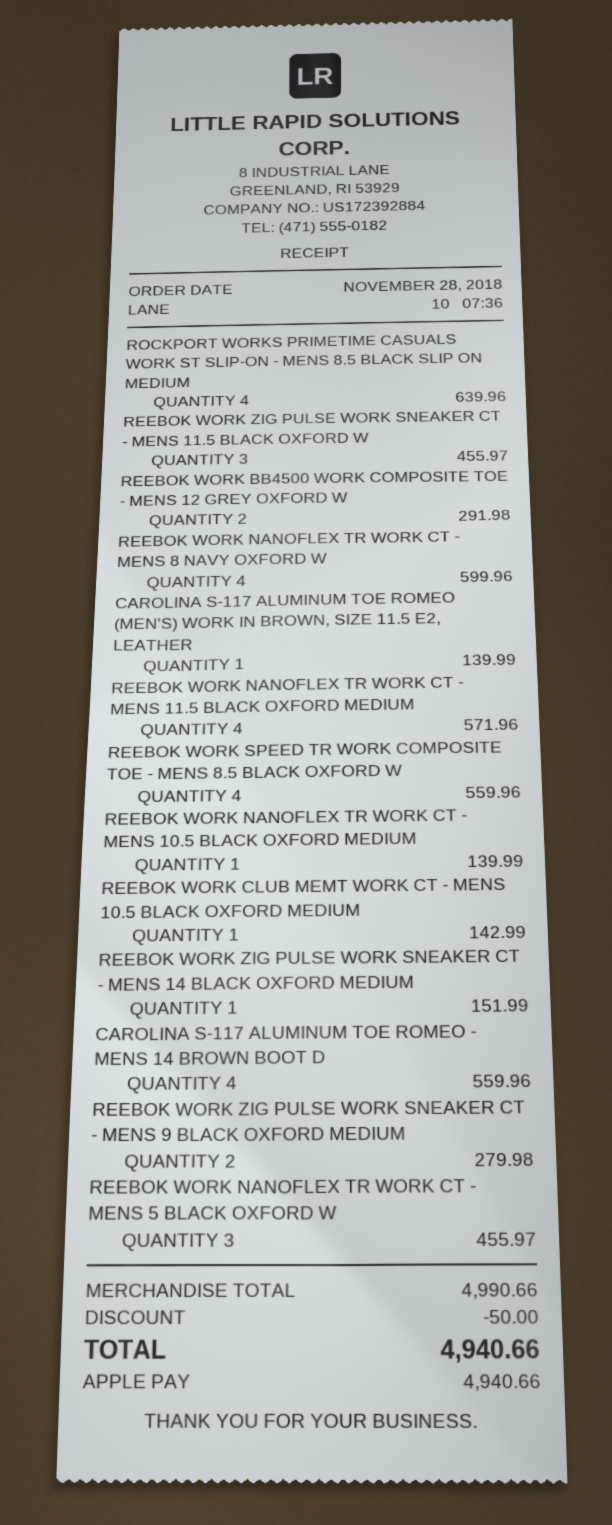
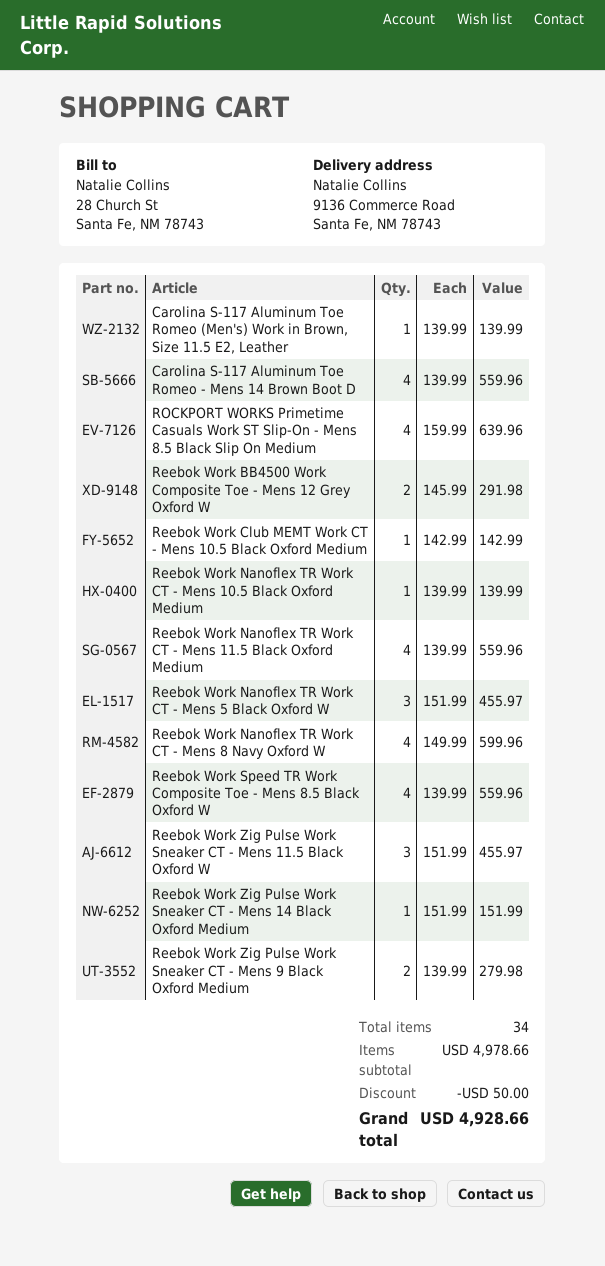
REEBOK WORK NANOFLEX TR WORK CT - MENS 11.5 BLACK OXFORD MEDIUM: 4 for 571.96 -> 4 for 559.96
subtotal: 4990.66 -> 4978.66
total: 4940.66 -> 4928.66

